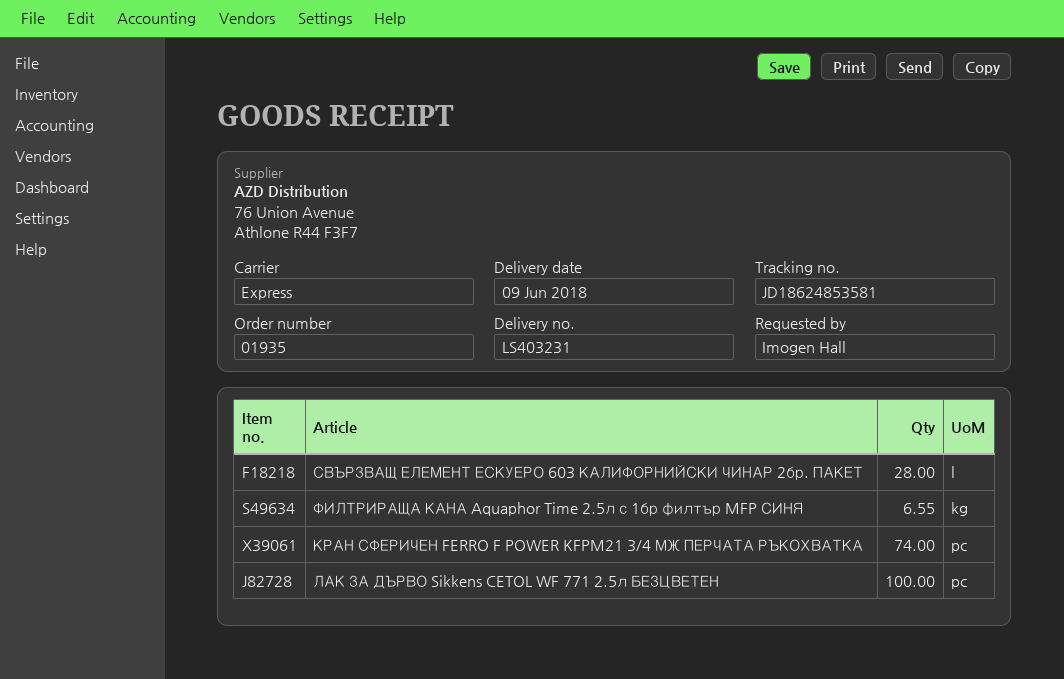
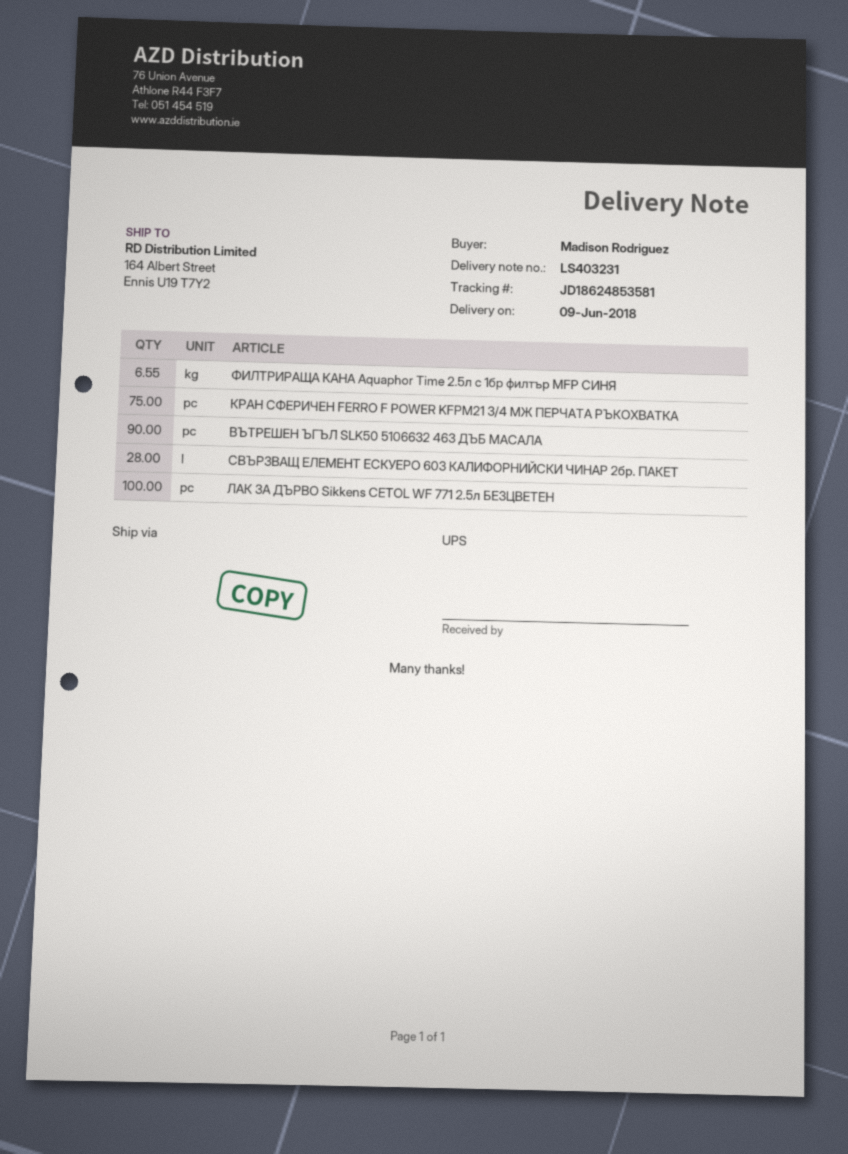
ordered by: Imogen Hall -> Madison Rodriguez
shipping method: express -> UPS
КРАН СФЕРИЧЕН FERRO F POWER KFPM21 3/4 МЖ ПЕРЧАТА РЪКОХВАТКА: 74 -> 75
ВЪТРЕШЕН ЪГЪЛ SLK50 5106632 463 ДЪБ МАСАЛА: none -> 90

